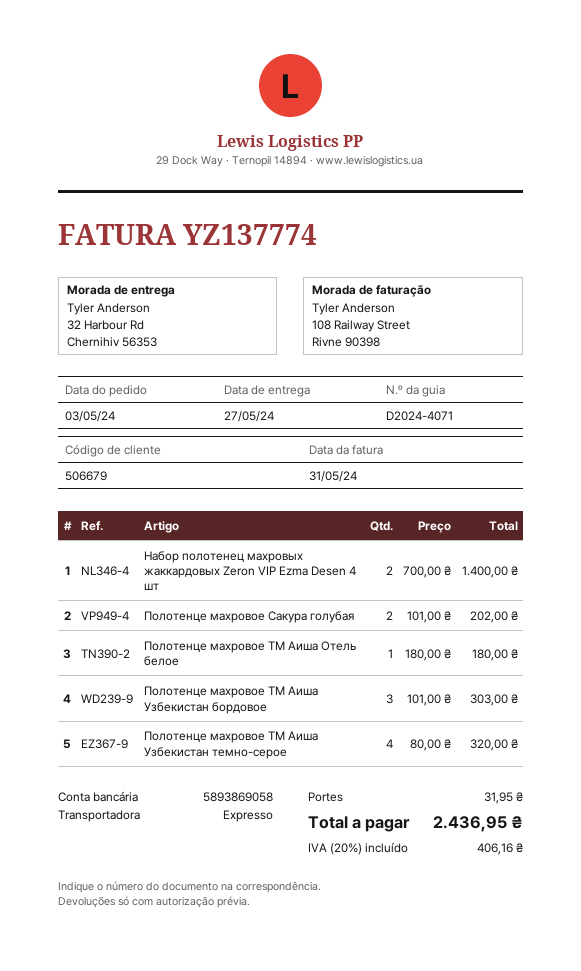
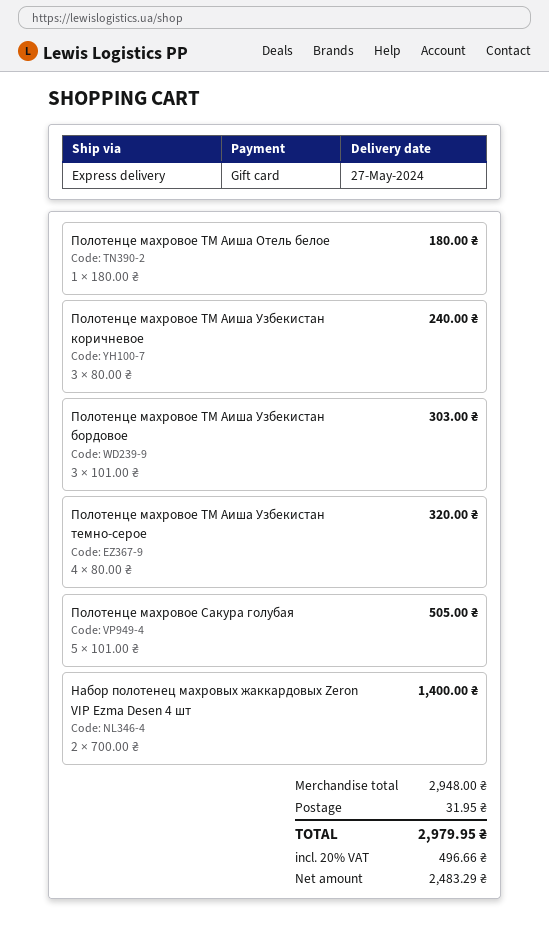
Полотенце махровое Сакура голубая: 2 x 101.00 = 202.00 -> 5 x 101.00 = 505.00
Полотенце махровое ТМ Аиша Узбекистан коричневое: none -> 3 x 80.00 = 240.00
tax: 20% = 406.16 -> 20% = 496.66
total: 2436.95 -> 2979.95

